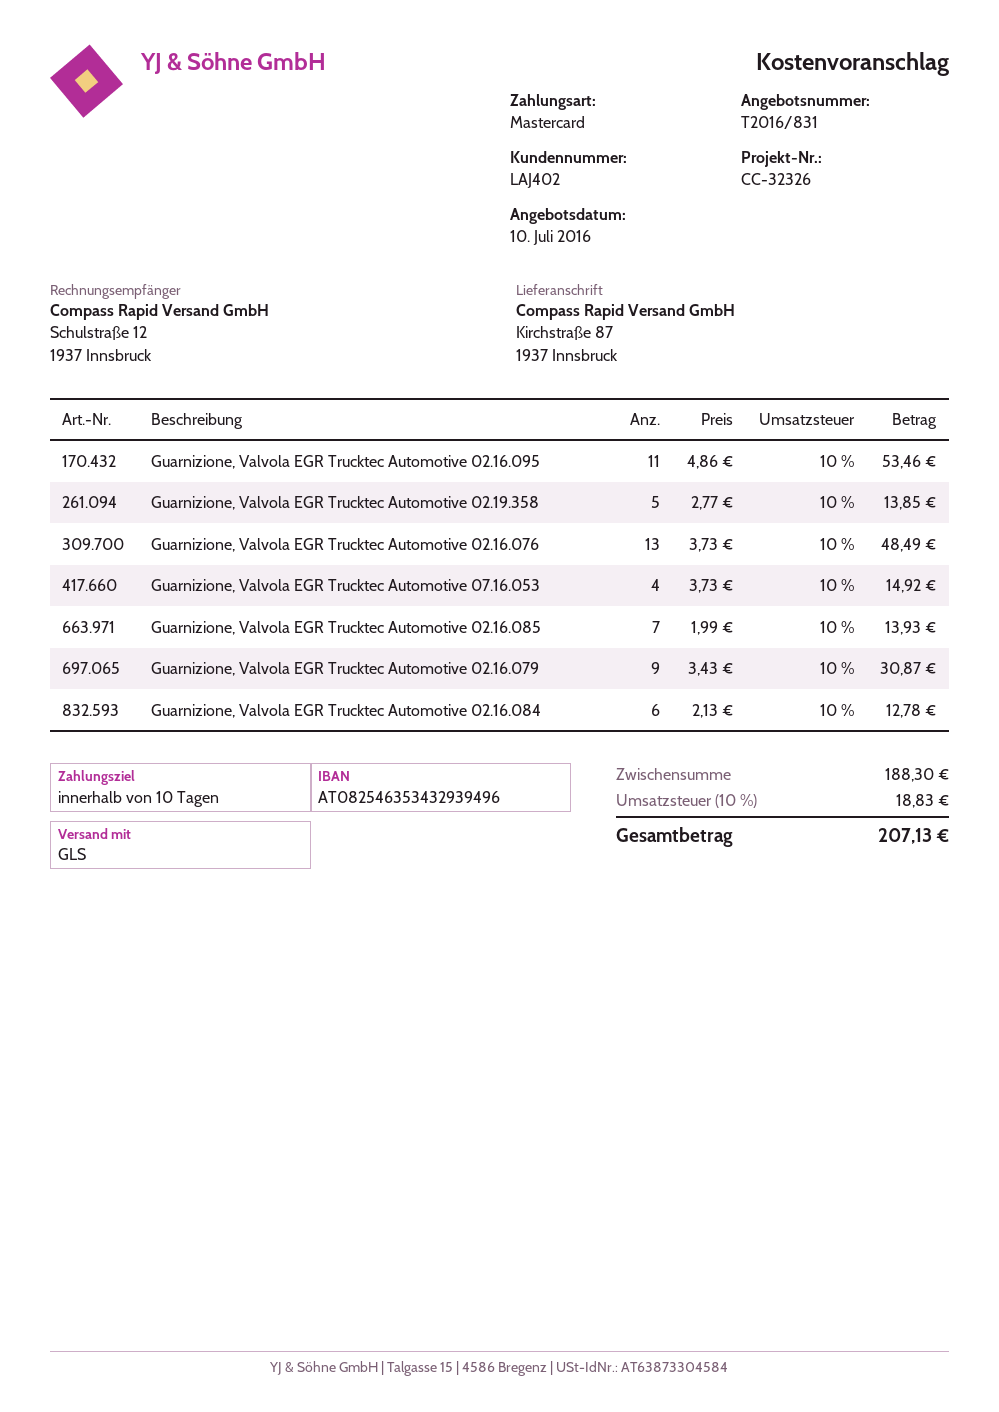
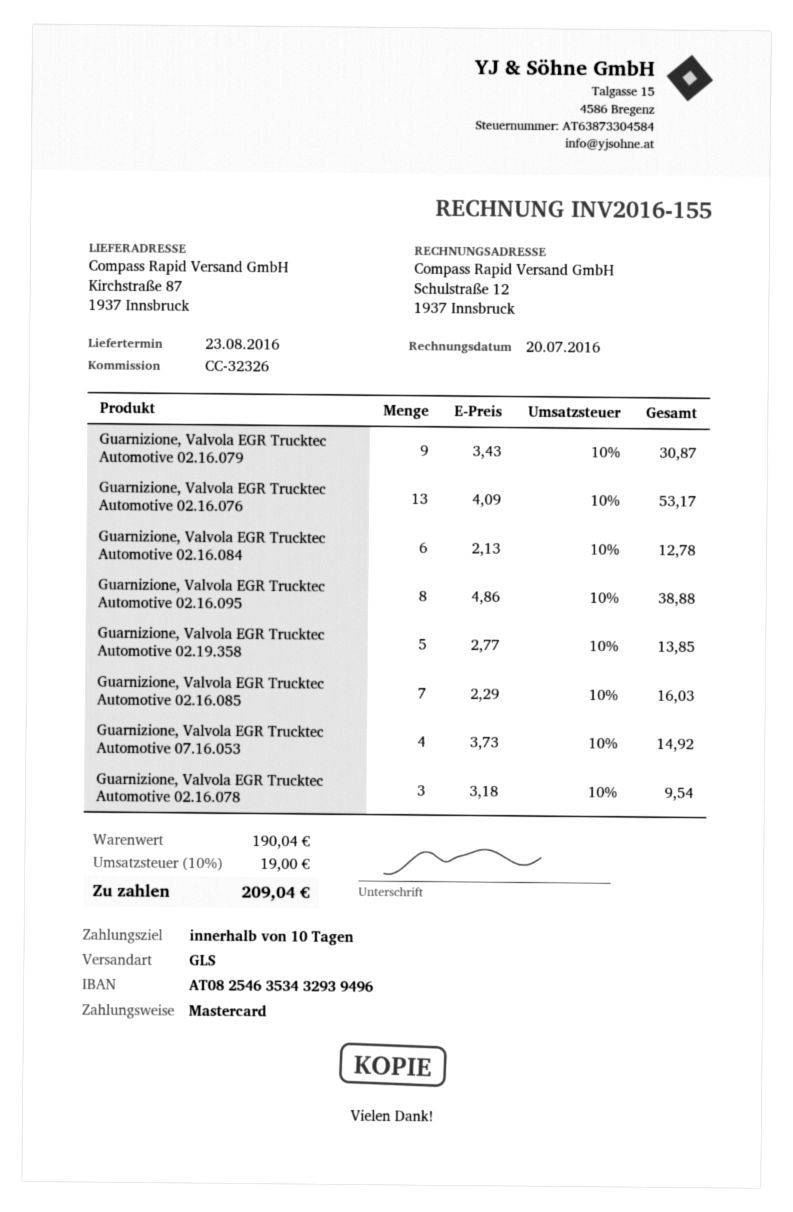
Guarnizione, Valvola EGR Trucktec Automotive 02.16.095: 11 x 4.86 = 53.46 -> 8 x 4.86 = 38.88
Guarnizione, Valvola EGR Trucktec Automotive 02.16.076: 13 x 3.73 = 48.49 -> 13 x 4.09 = 53.17
Guarnizione, Valvola EGR Trucktec Automotive 02.16.085: 7 x 1.99 = 13.93 -> 7 x 2.29 = 16.03
Guarnizione, Valvola EGR Trucktec Automotive 02.16.078: none -> 3 x 3.18 = 9.54
subtotal: 188.30 -> 190.04
tax: 10% = 18.83 -> 10% = 19.00
total: 207.13 -> 209.04

